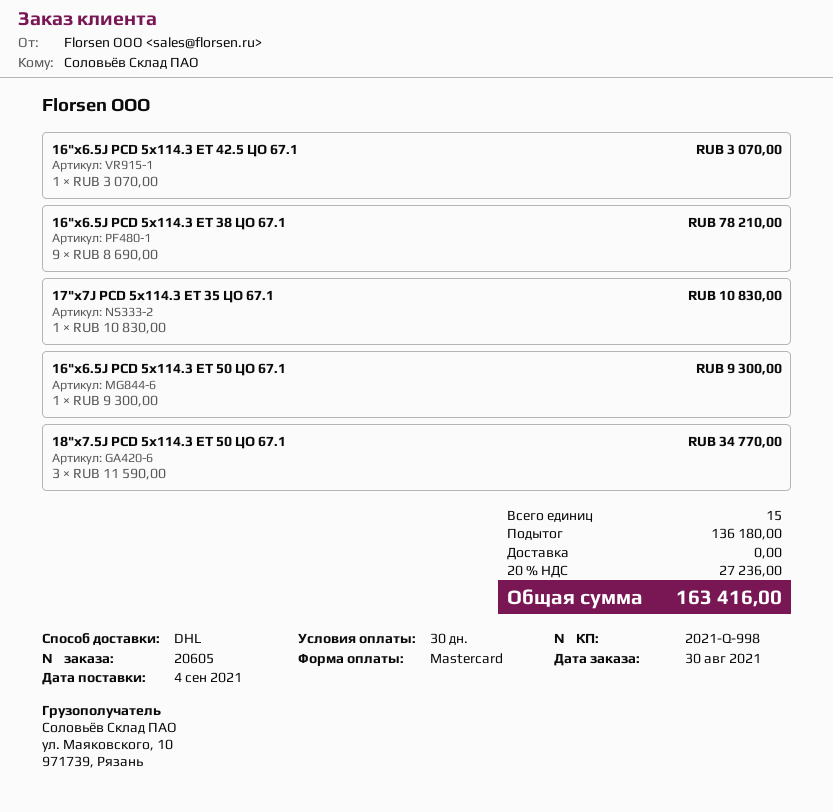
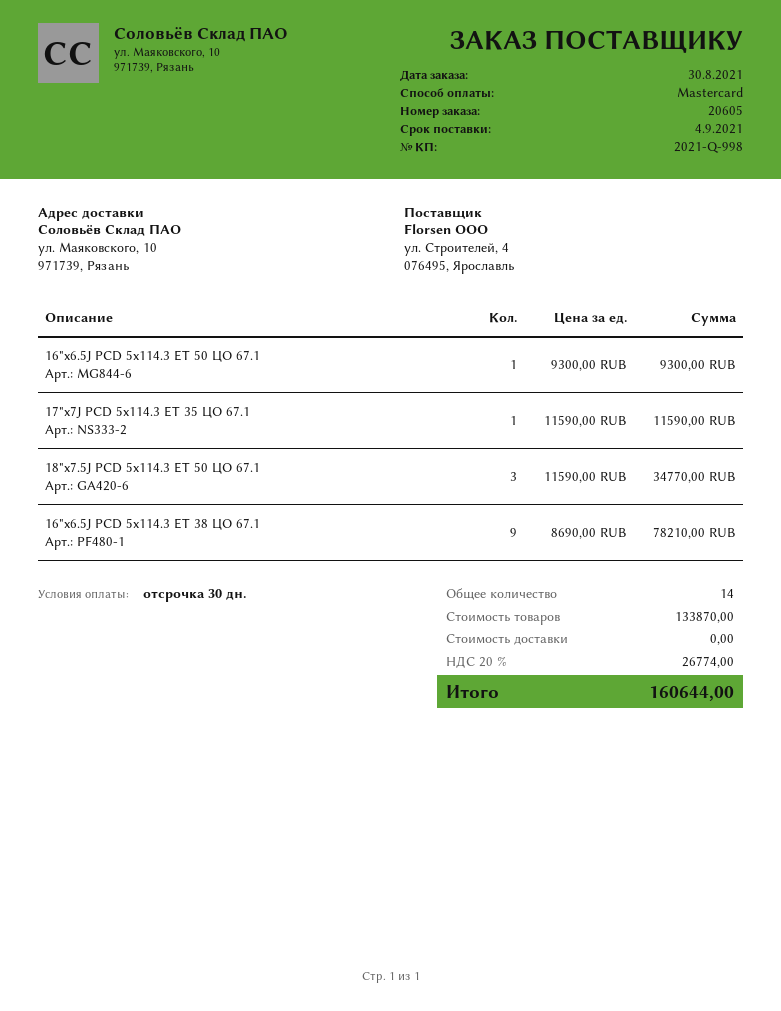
16"x6.5J PCD 5x114.3 ЕТ 42.5 ЦО 67.1: 1 x 3070.00 = 3070.00 -> none
17"x7J PCD 5x114.3 ЕТ 35 ЦО 67.1: 1 x 10830.00 = 10830.00 -> 1 x 11590.00 = 11590.00
total quantity: 15 -> 14
subtotal: 136180.00 -> 133870.00
tax: 20% = 27236.00 -> 20% = 26774.00
total: 163416.00 -> 160644.00

